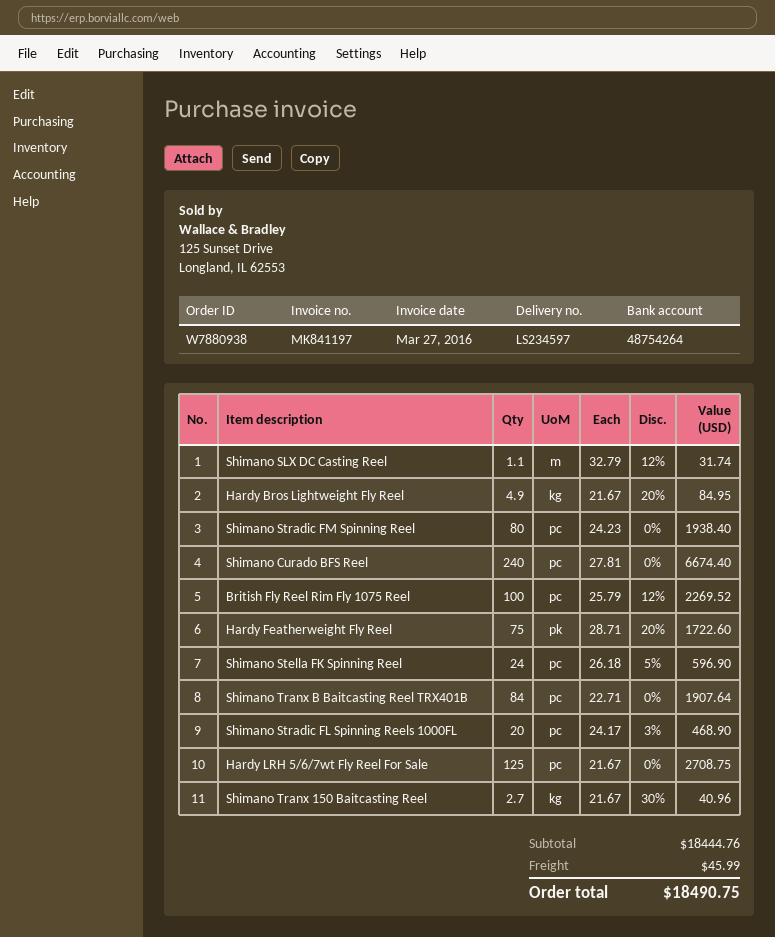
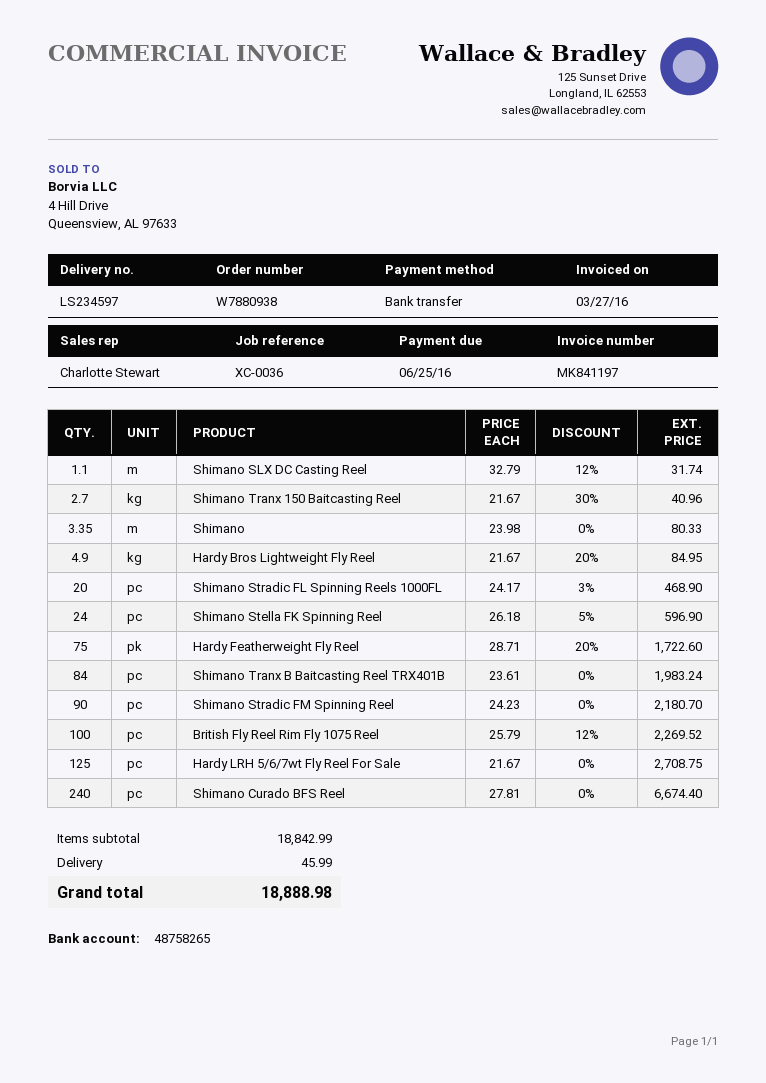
bank account: 48754264 -> 48758265
Shimano Stradic FM Spinning Reel: 80 x 24.23 = 1938.40 -> 90 x 24.23 = 2180.70
Shimano Tranx B Baitcasting Reel TRX401B: 84 x 22.71 = 1907.64 -> 84 x 23.61 = 1983.24
Shimano: none -> 3.35 x 23.98 = 80.33
subtotal: 18444.76 -> 18842.99
total: 18490.75 -> 18888.98

